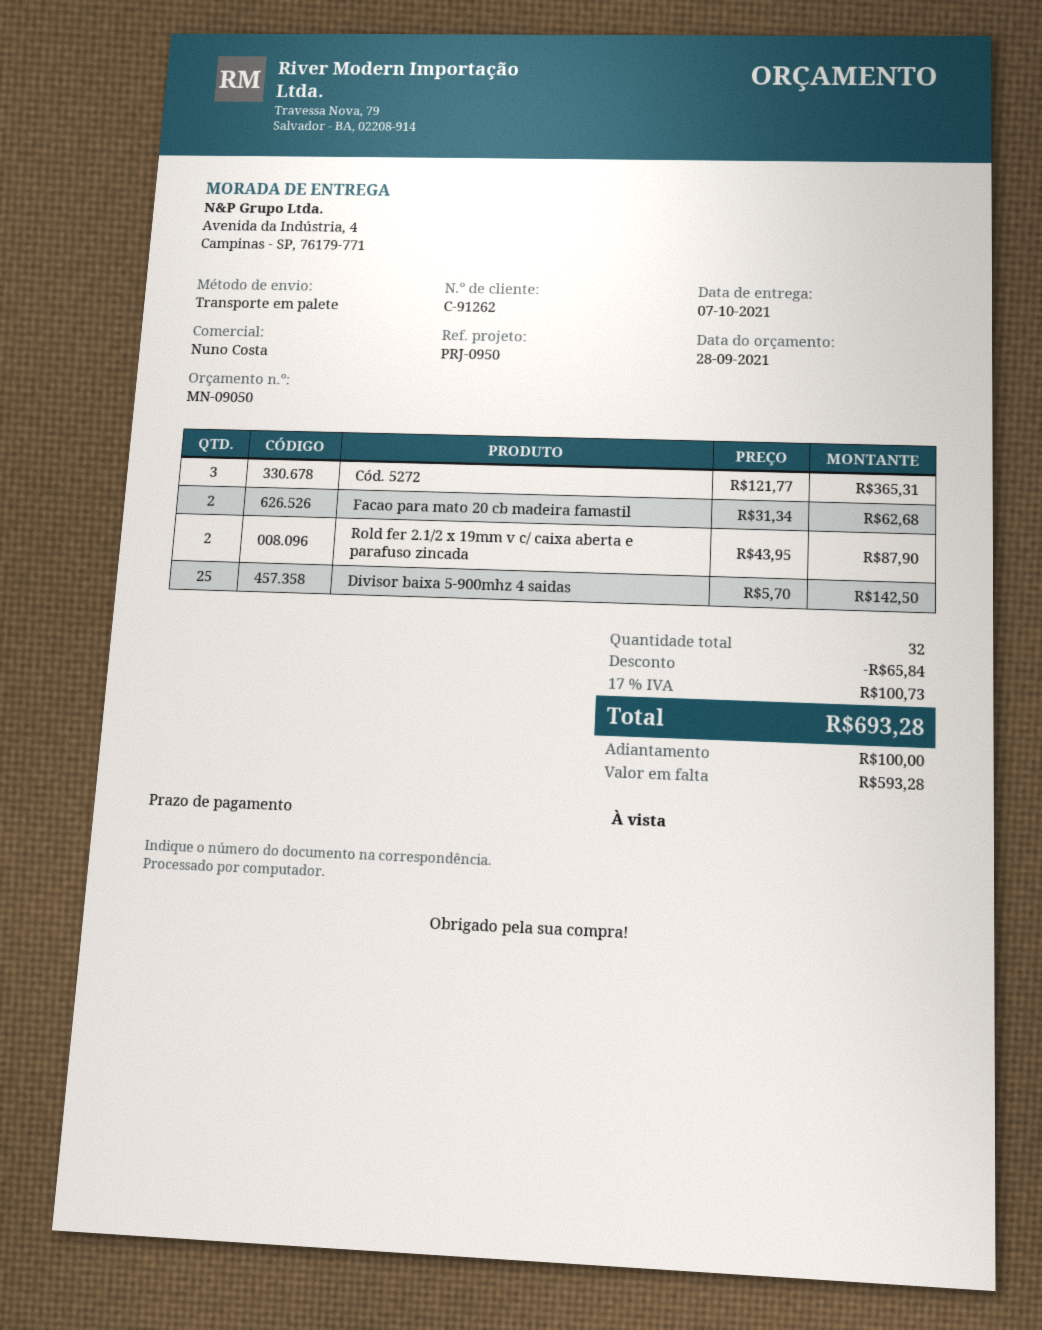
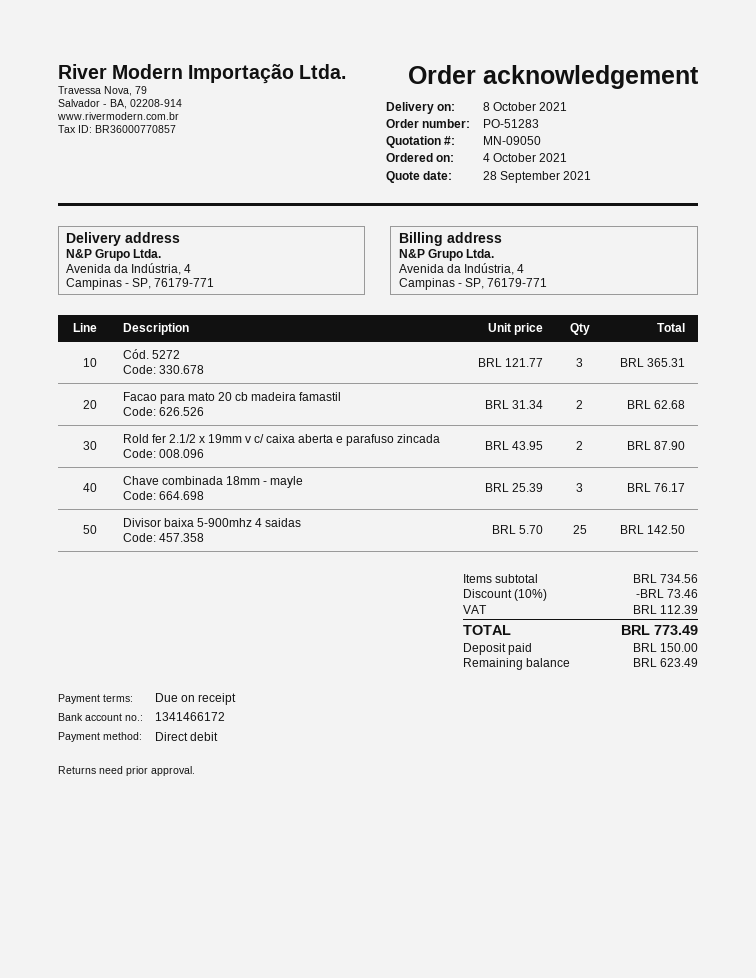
delivery date: 2021-10-07 -> 2021-10-08
Chave combinada 18mm - mayle: none -> 3 x 25.39 = 76.17
discount: 65.84 -> 73.46
tax: 100.73 -> 112.39
total: 693.28 -> 773.49
deposit: 100.00 -> 150.00
balance: 593.28 -> 623.49

